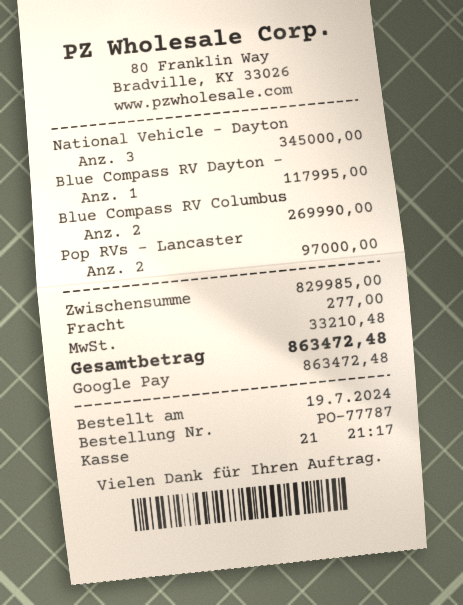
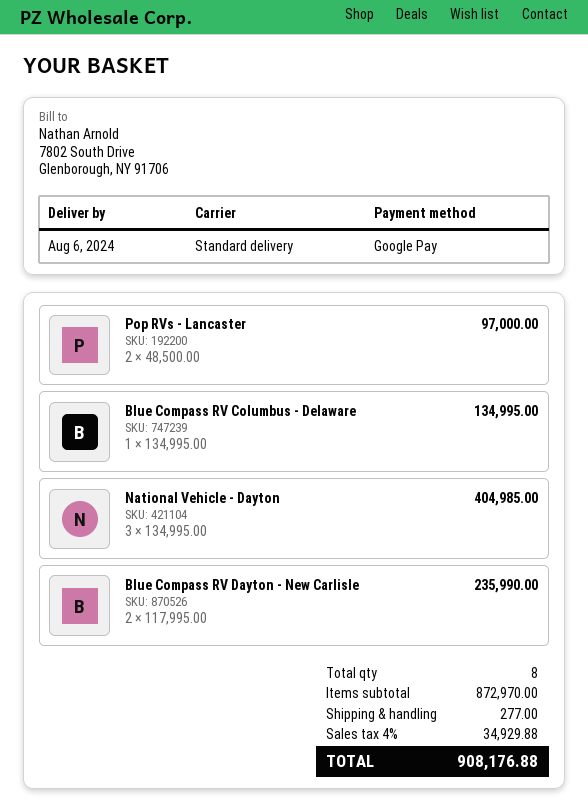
National Vehicle - Dayton: 3 for 345000.00 -> 3 for 404985.00
Blue Compass RV Dayton -: 1 for 117995.00 -> 2 for 235990.00
Blue Compass RV Columbus: 2 for 269990.00 -> 1 for 134995.00
subtotal: 829985.00 -> 872970.00
tax: 33210.48 -> 34929.88
total: 863472.48 -> 908176.88

